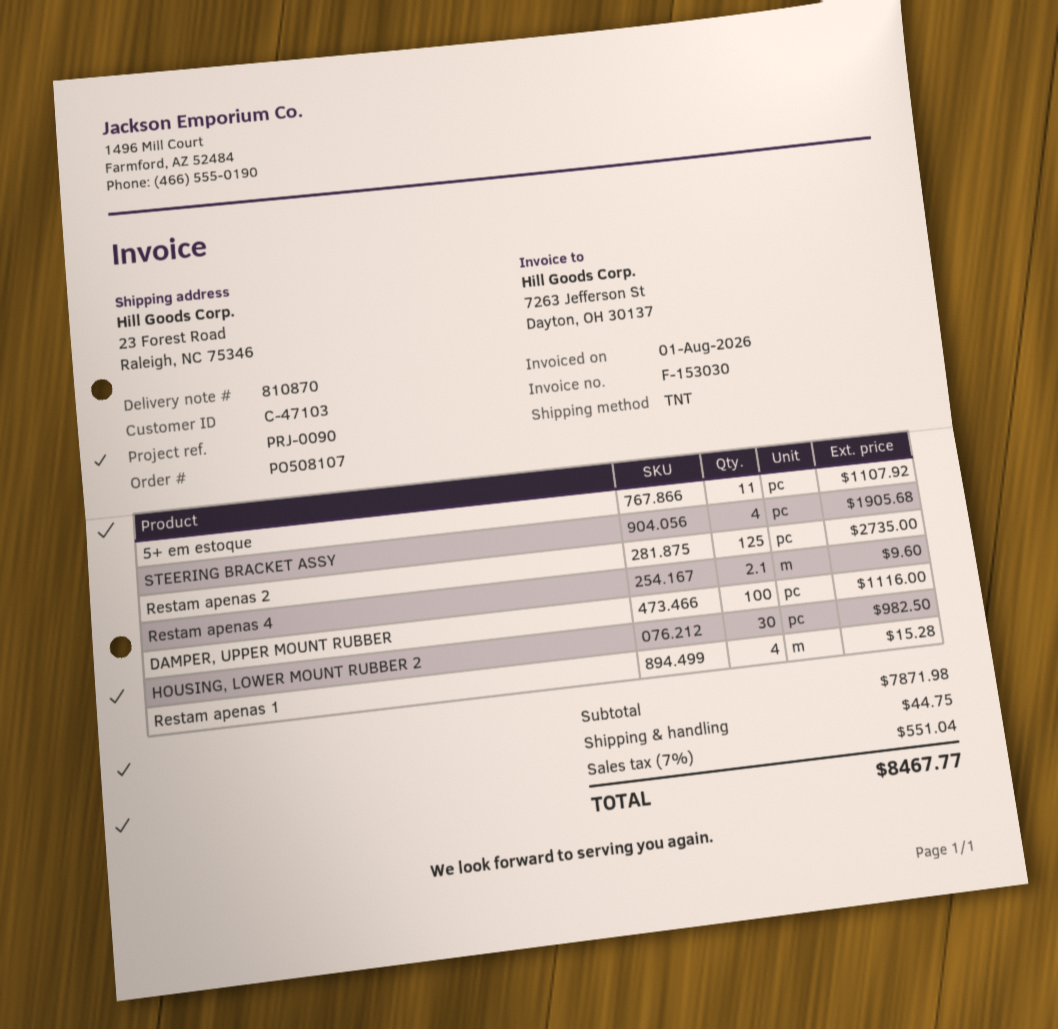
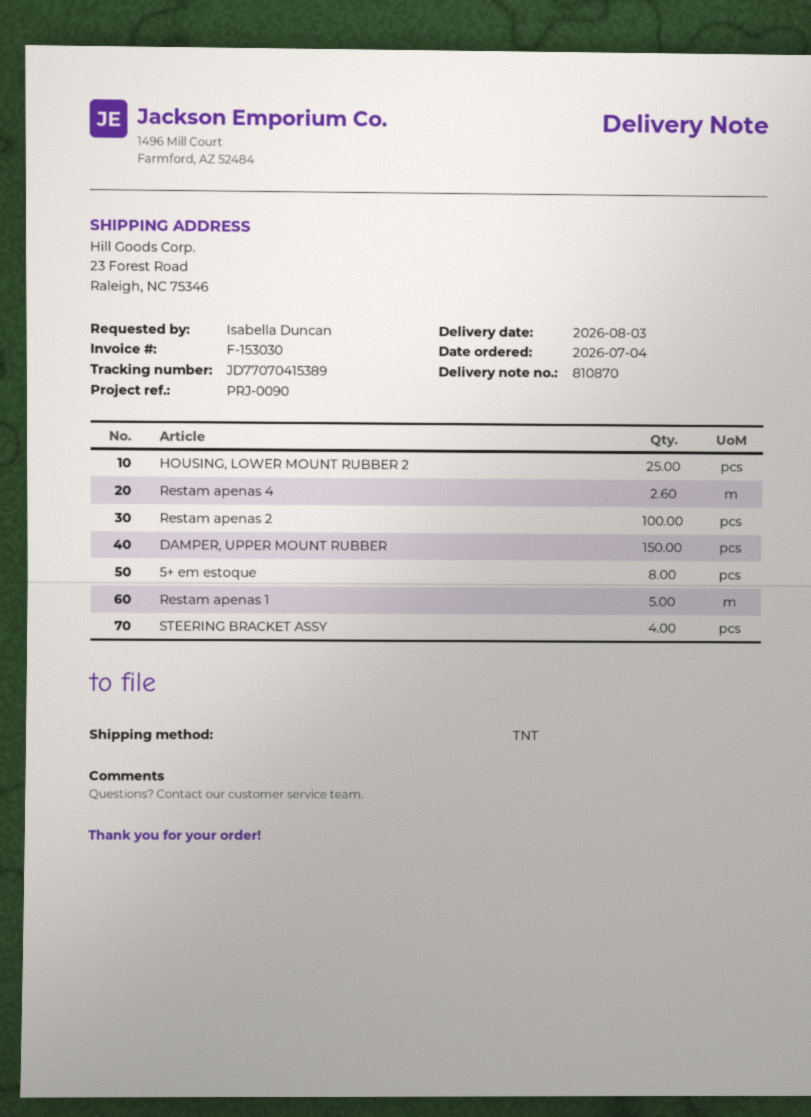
5+ em estoque: 11 -> 8
Restam apenas 2: 125 -> 100
Restam apenas 4: 2.1 -> 2.6
DAMPER, UPPER MOUNT RUBBER: 100 -> 150
HOUSING, LOWER MOUNT RUBBER 2: 30 -> 25
Restam apenas 1: 4 -> 5

